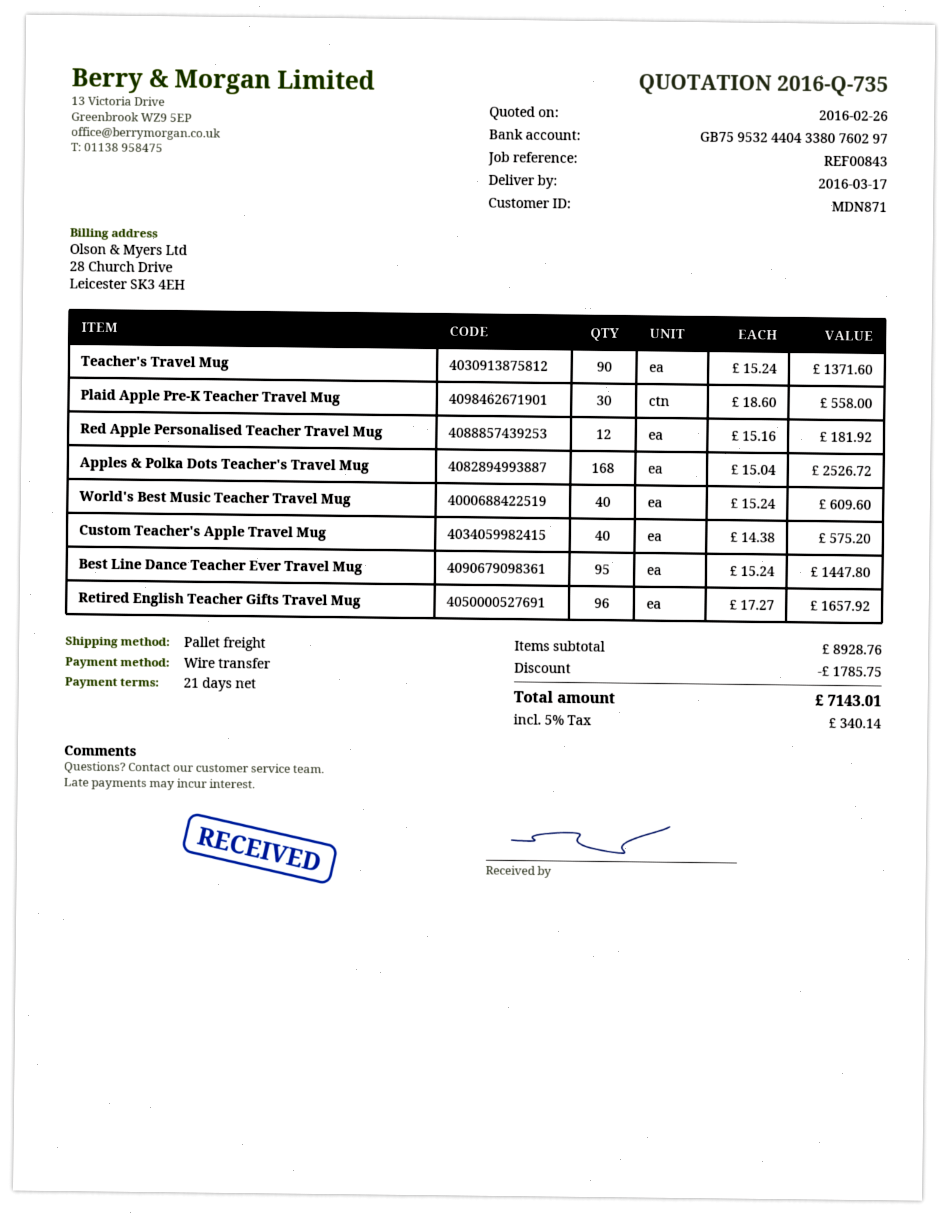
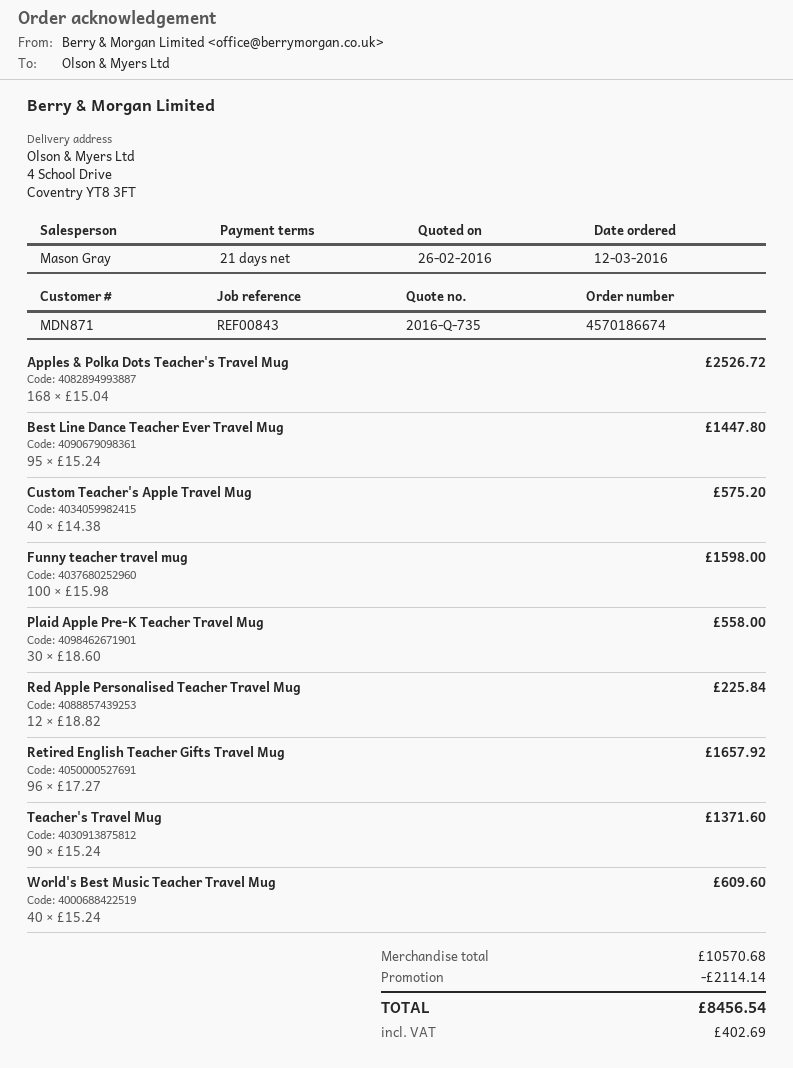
Red Apple Personalised Teacher Travel Mug: 12 x 15.16 = 181.92 -> 12 x 18.82 = 225.84
Funny teacher travel mug: none -> 100 x 15.98 = 1598.00
subtotal: 8928.76 -> 10570.68
discount: 1785.75 -> 2114.14
tax: 340.14 -> 402.69
total: 7143.01 -> 8456.54

